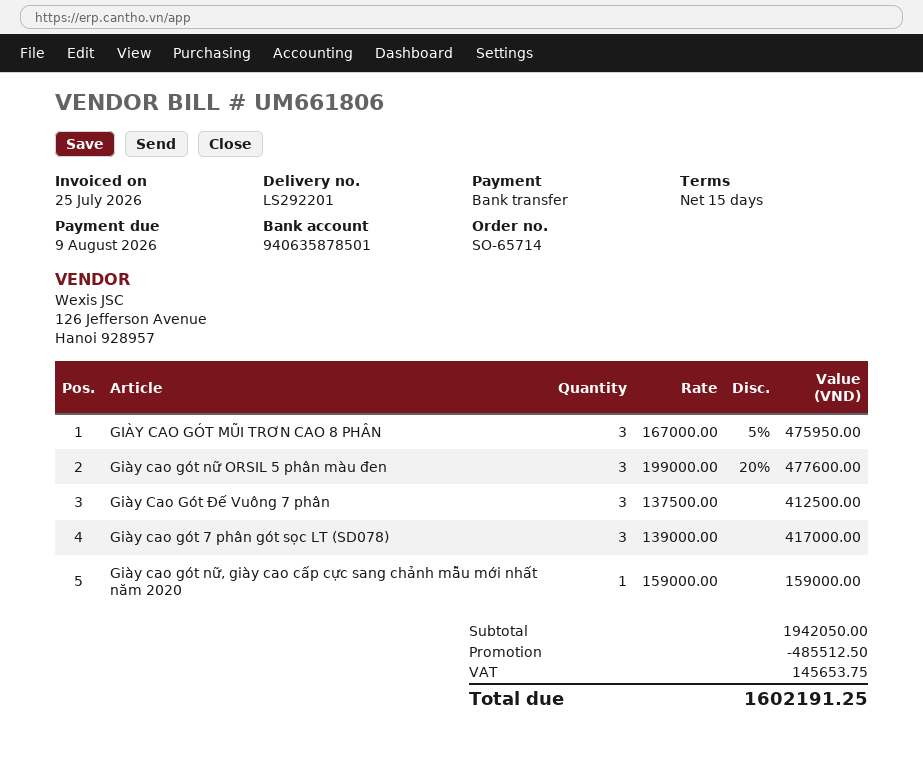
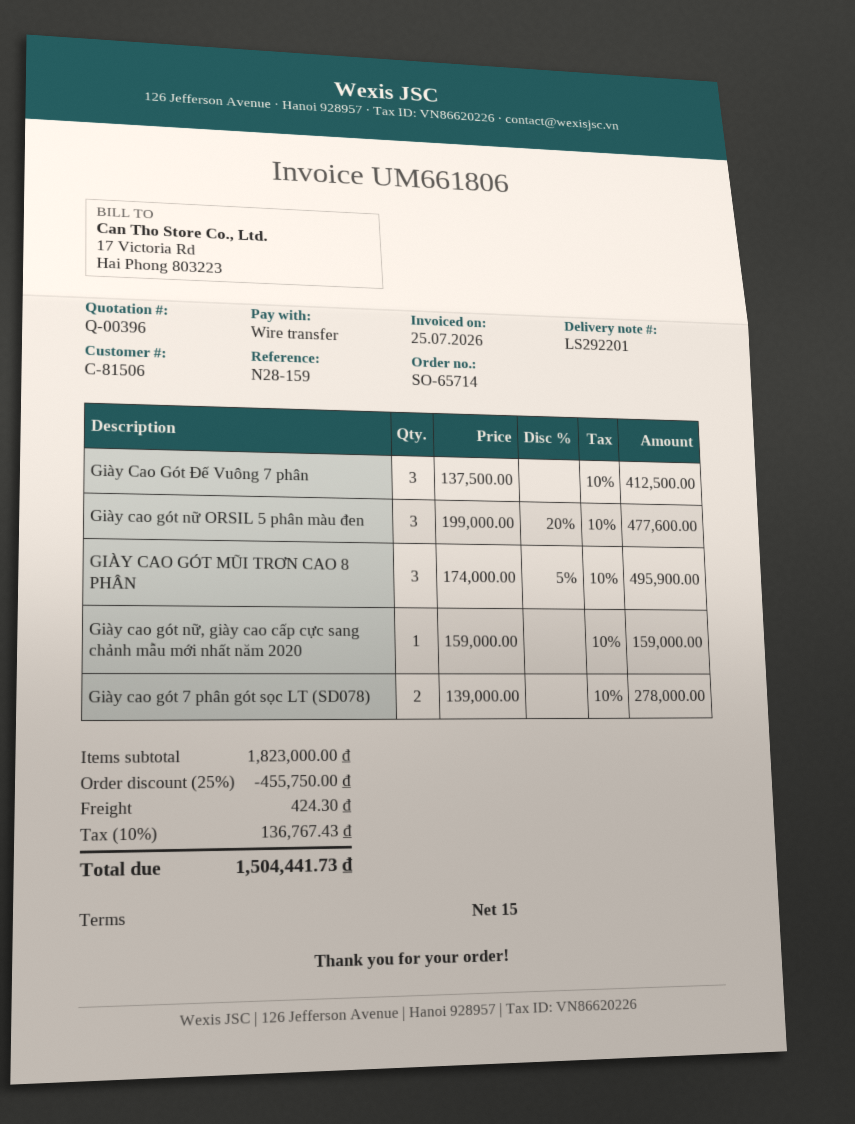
GIÀY CAO GÓT MŨI TRƠN CAO 8 PHÂN: 3 x 167000.00 - 5% = 475950.00 -> 3 x 174000.00 - 5% = 495900.00
Giày cao gót 7 phân gót sọc LT (SD078): 3 x 139000.00 = 417000.00 -> 2 x 139000.00 = 278000.00
subtotal: 1942050.00 -> 1823000.00
discount: 485512.50 -> 455750.00
shipping: none -> 424.30
tax: 145653.75 -> 136767.43
total: 1602191.25 -> 1504441.73

